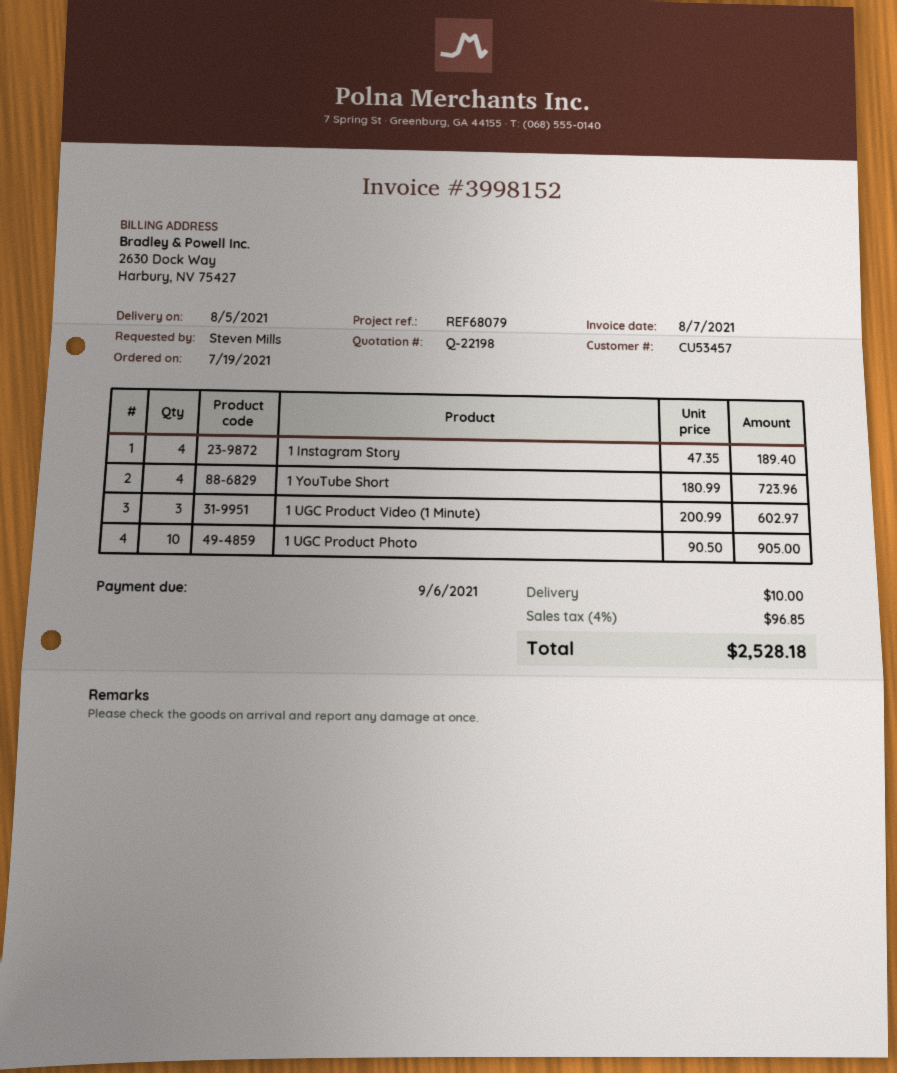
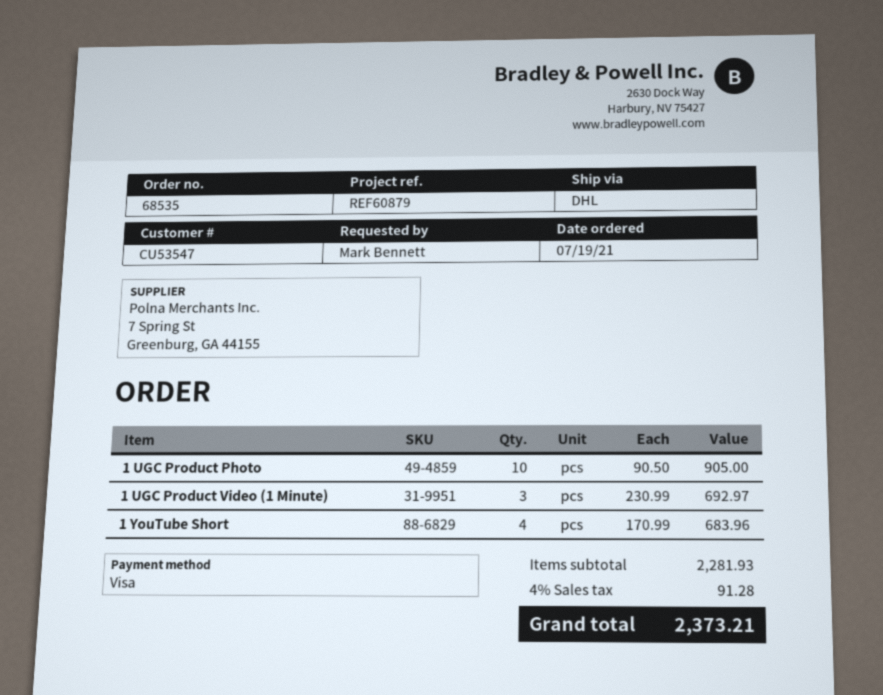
customer number: CU53457 -> CU53547
reference: REF68079 -> REF60879
ordered by: Steven Mills -> Mark Bennett
1 Instagram Story: 4 x 47.35 = 189.40 -> none
1 YouTube Short: 4 x 180.99 = 723.96 -> 4 x 170.99 = 683.96
1 UGC Product Video (1 Minute): 3 x 200.99 = 602.97 -> 3 x 230.99 = 692.97
shipping: 10.00 -> none
tax: 4% = 96.85 -> 4% = 91.28
total: 2528.18 -> 2373.21

